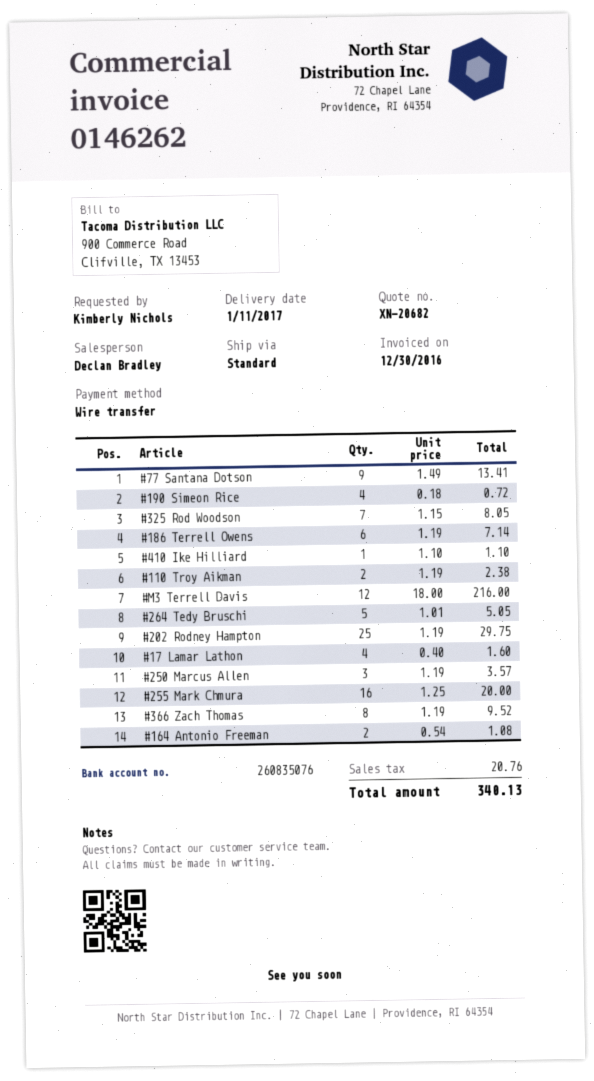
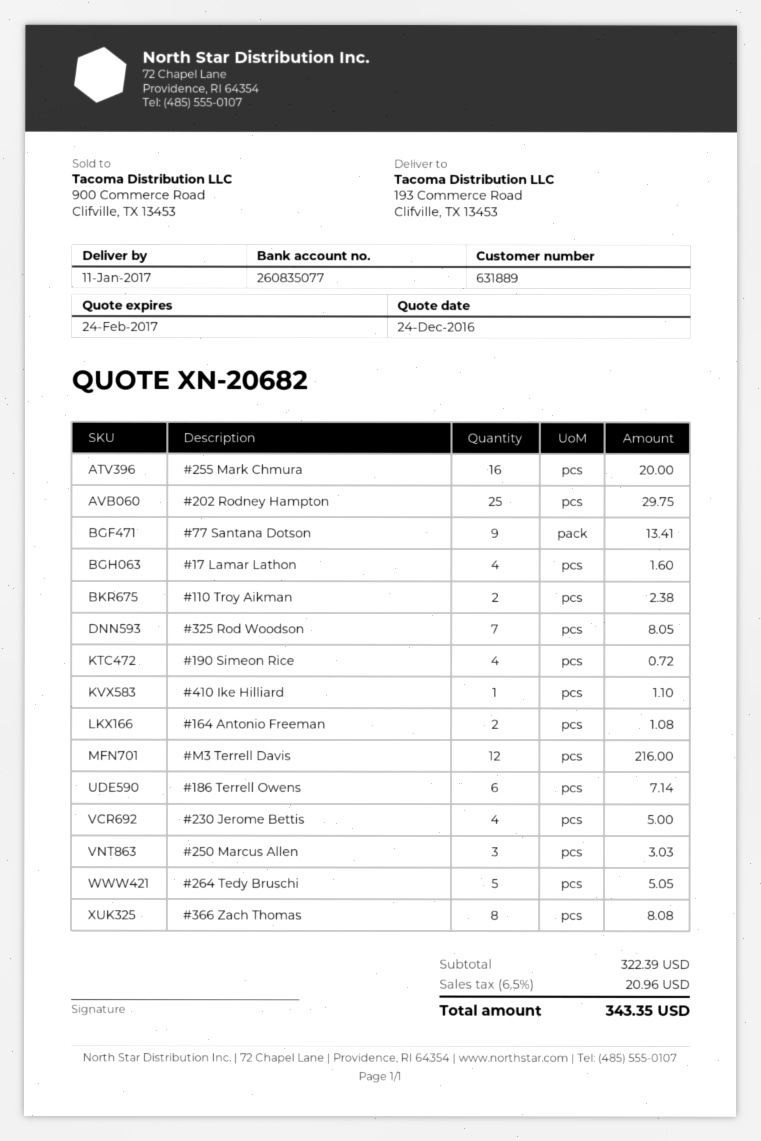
bank account: 260835076 -> 260835077
#250 Marcus Allen: 3 for 3.57 -> 3 for 3.03
#366 Zach Thomas: 8 for 9.52 -> 8 for 8.08
#230 Jerome Bettis: none -> 4 for 5.00
tax: 20.76 -> 20.96
total: 340.13 -> 343.35

